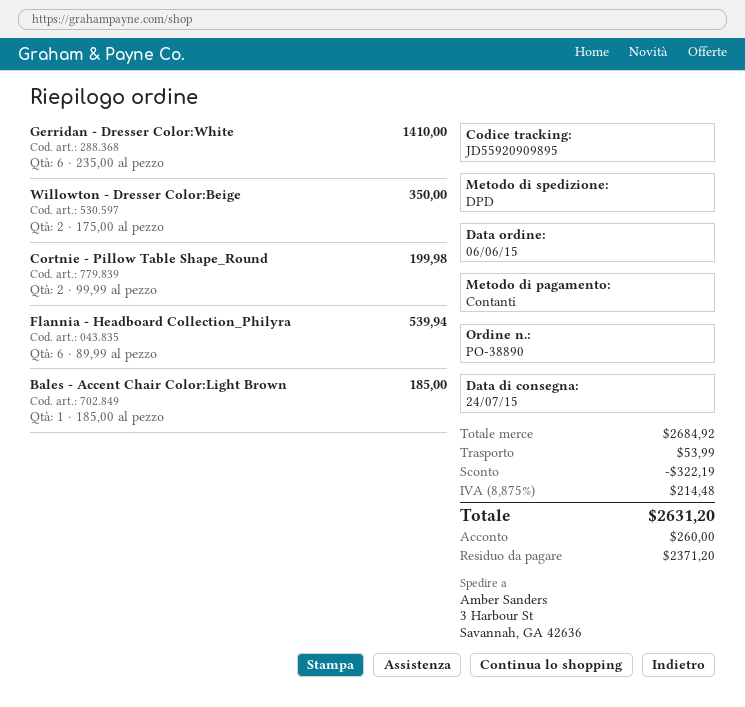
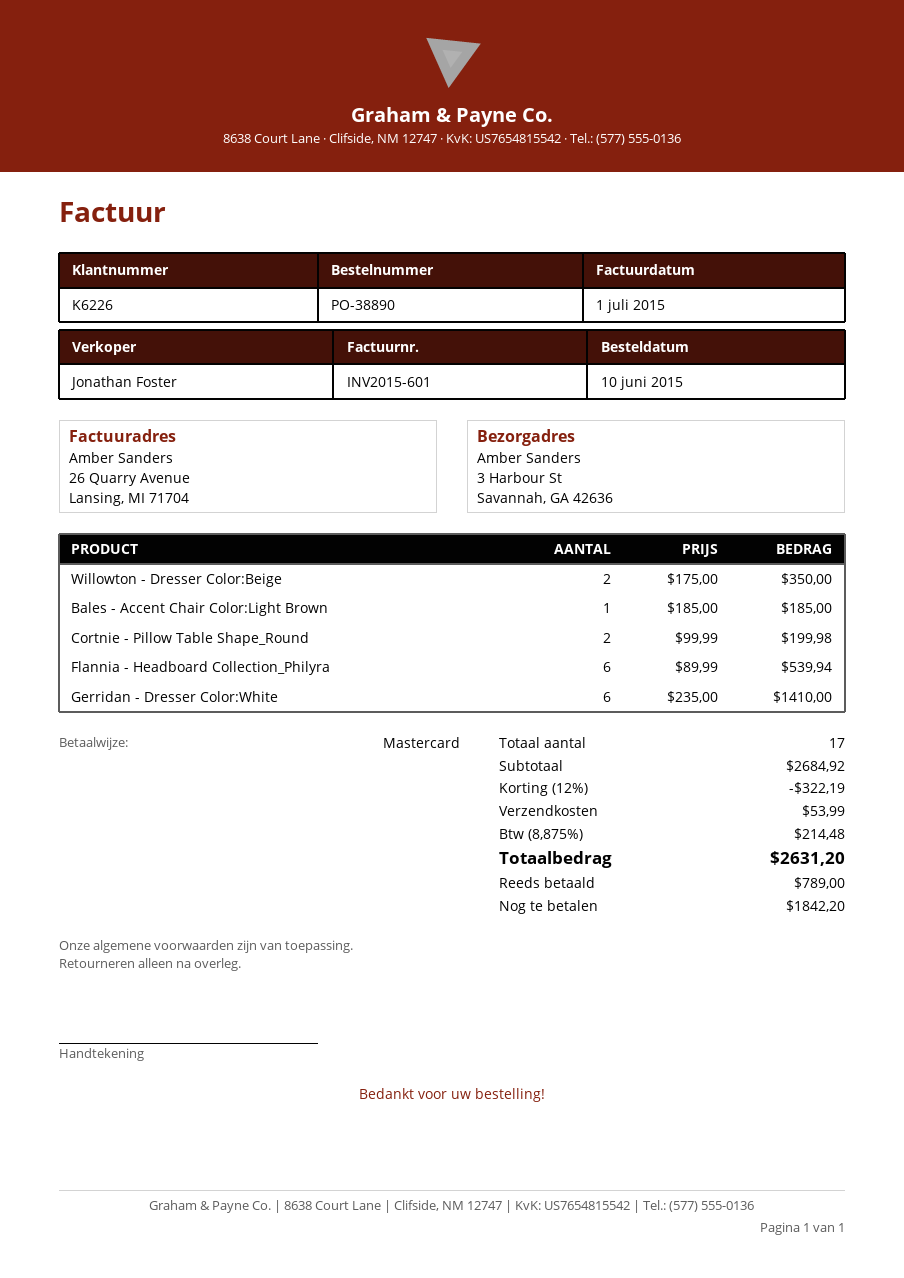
order date: 2015-06-06 -> 2015-06-10
payment method: cash -> Mastercard
deposit: 260.00 -> 789.00
balance: 2371.20 -> 1842.20

